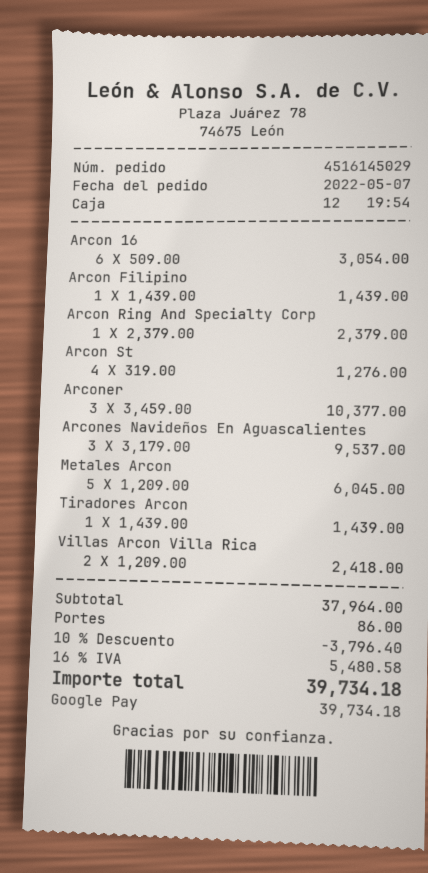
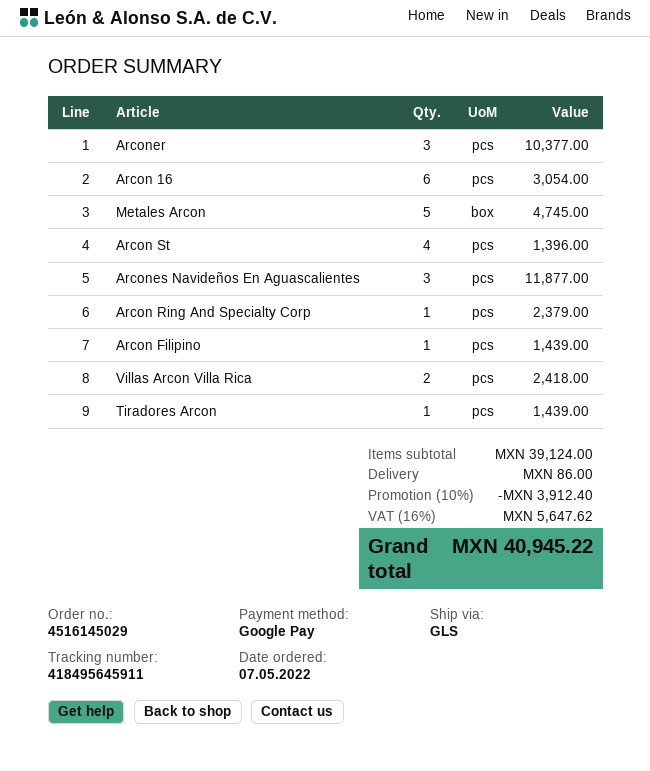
Arcon St: 4 for 1276.00 -> 4 for 1396.00
Arcones Navideños En Aguascalientes: 3 for 9537.00 -> 3 for 11877.00
Metales Arcon: 5 for 6045.00 -> 5 for 4745.00
subtotal: 37964.00 -> 39124.00
discount: 10% = 3796.40 -> 10% = 3912.40
tax: 16% = 5480.58 -> 16% = 5647.62
total: 39734.18 -> 40945.22

